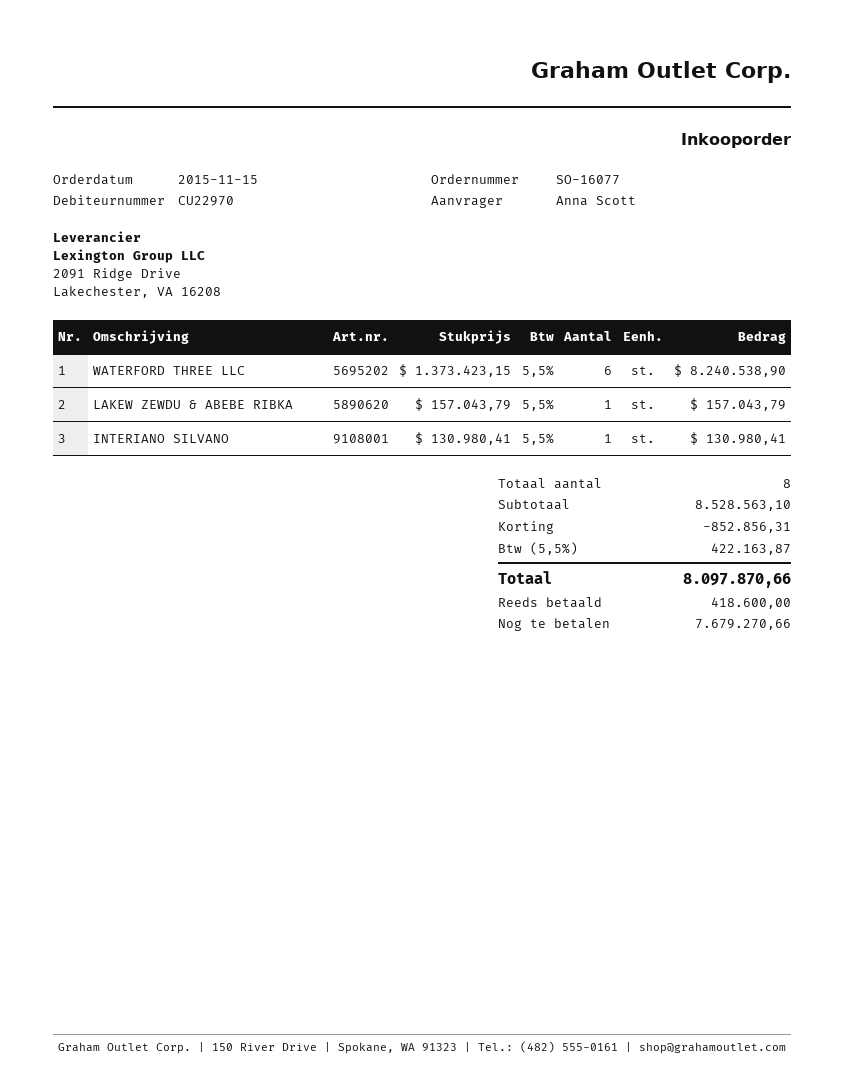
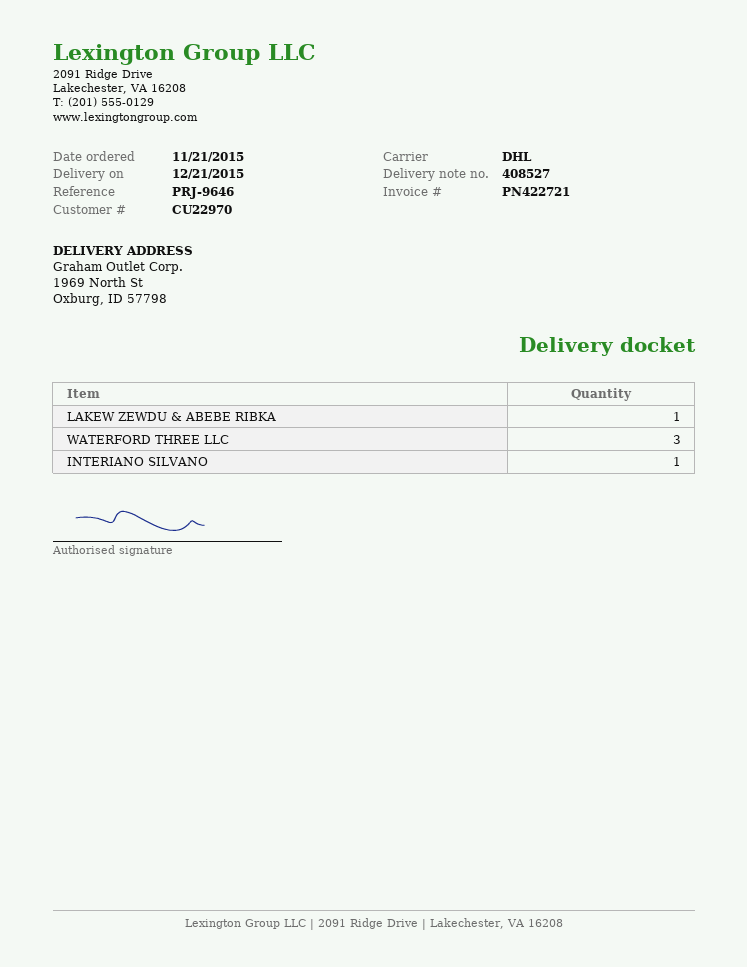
order date: 2015-11-15 -> 2015-11-21
WATERFORD THREE LLC: 6 -> 3

